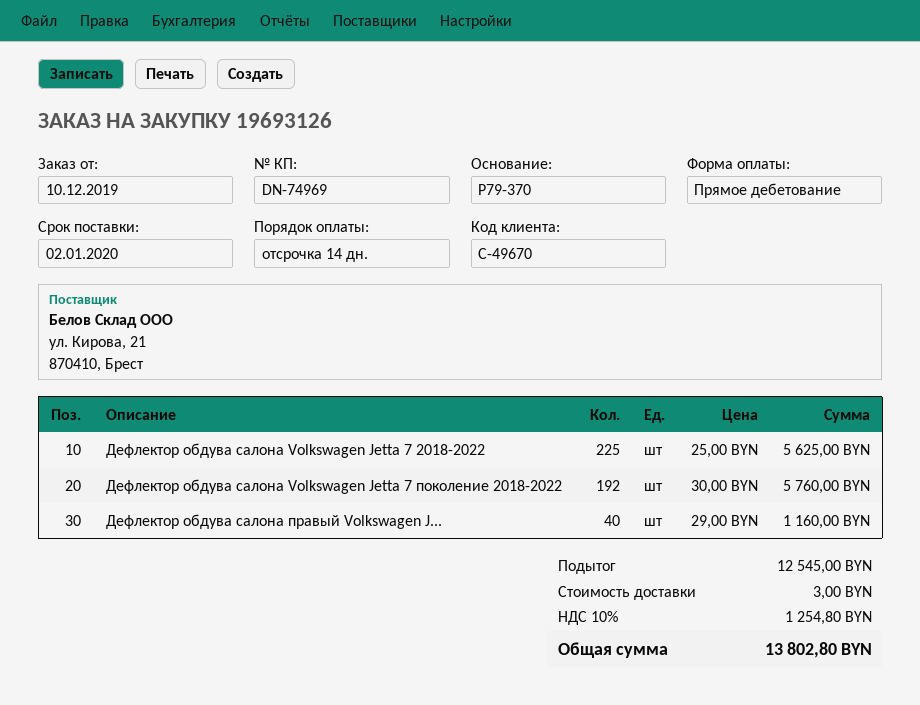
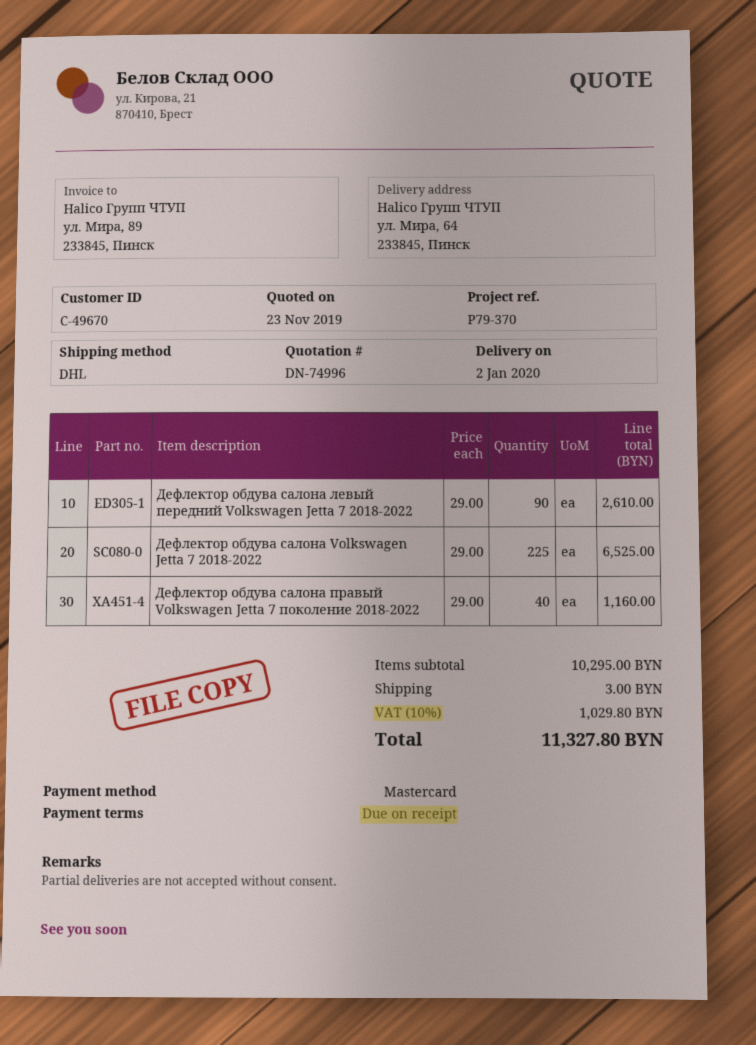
quote number: DN-74969 -> DN-74996
payment terms: 14 days -> on receipt
payment method: direct debit -> Mastercard
Дефлектор обдува салона Volkswagen Jetta 7 2018-2022: 225 x 25.00 = 5625.00 -> 225 x 29.00 = 6525.00
Дефлектор обдува салона Volkswagen Jetta 7 поколение 2018-2022: 192 x 30.00 = 5760.00 -> none
Дефлектор обдува салона левый передний Volkswagen Jetta 7 2018-2022: none -> 90 x 29.00 = 2610.00
subtotal: 12545.00 -> 10295.00
tax: 10% = 1254.80 -> 10% = 1029.80
total: 13802.80 -> 11327.80

